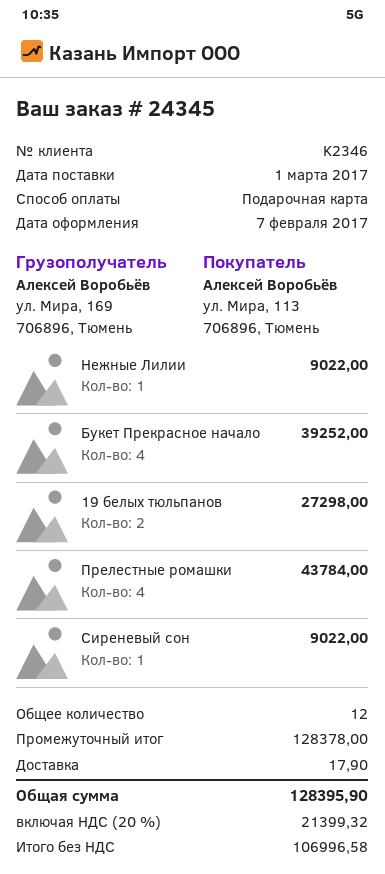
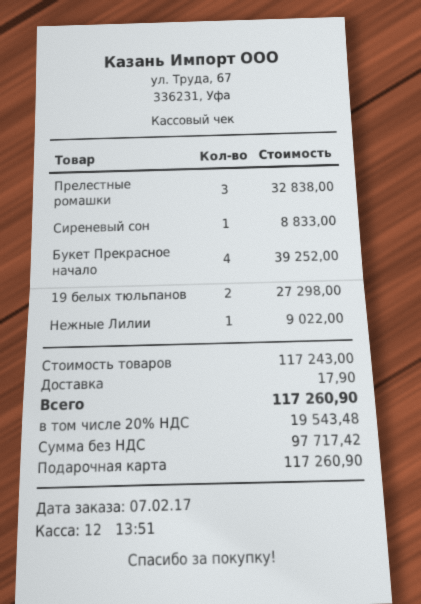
Прелестные ромашки: 4 for 43784.00 -> 3 for 32838.00
Сиреневый сон: 1 for 9022.00 -> 1 for 8833.00
subtotal: 128378.00 -> 117243.00
net: 106996.58 -> 97717.42
tax: 20% = 21399.32 -> 20% = 19543.48
total: 128395.90 -> 117260.90

